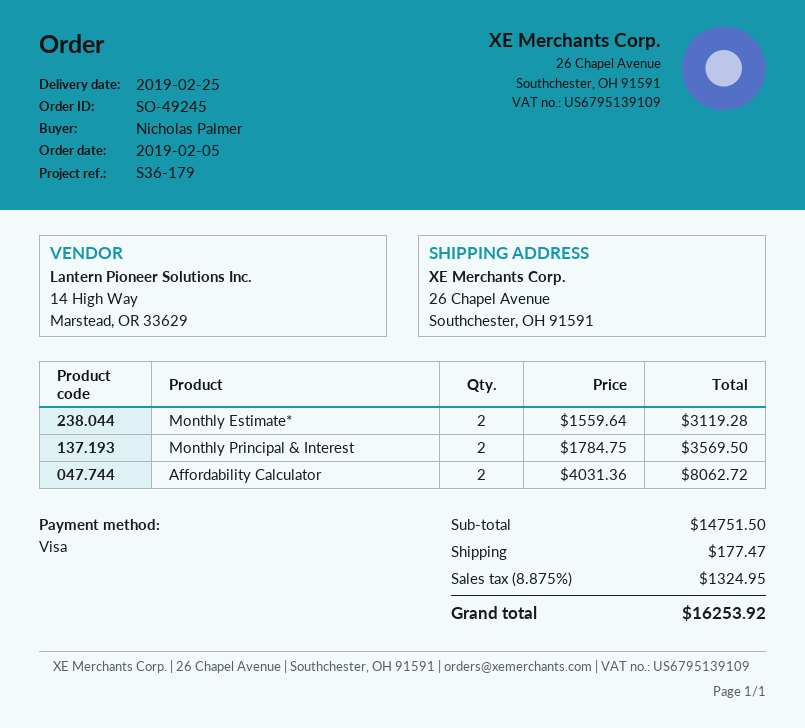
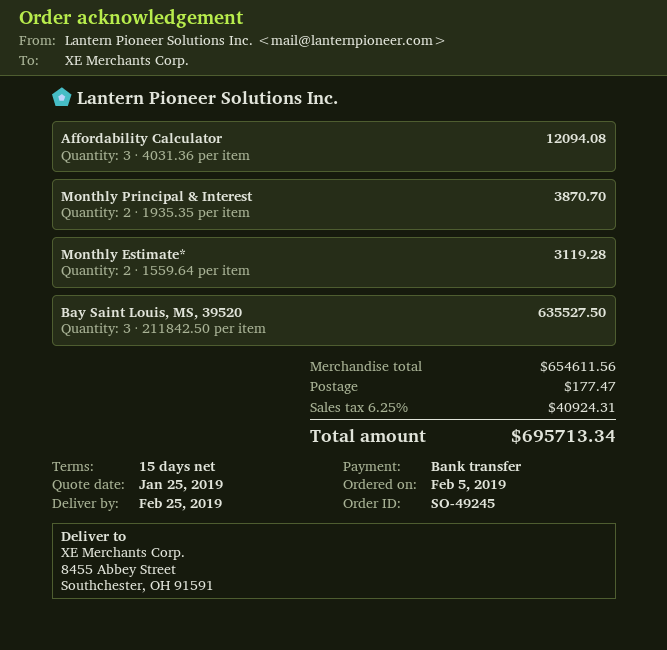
payment method: Visa -> bank transfer
ship to: 26 Chapel Avenue, Southchester, OH 91591 -> 8455 Abbey Street, Southchester, OH 91591
Monthly Principal & Interest: 2 x 1784.75 = 3569.50 -> 2 x 1935.35 = 3870.70
Affordability Calculator: 2 x 4031.36 = 8062.72 -> 3 x 4031.36 = 12094.08
Bay Saint Louis, MS, 39520: none -> 3 x 211842.50 = 635527.50
subtotal: 14751.50 -> 654611.56
tax: 8.875% = 1324.95 -> 6.25% = 40924.31
total: 16253.92 -> 695713.34

